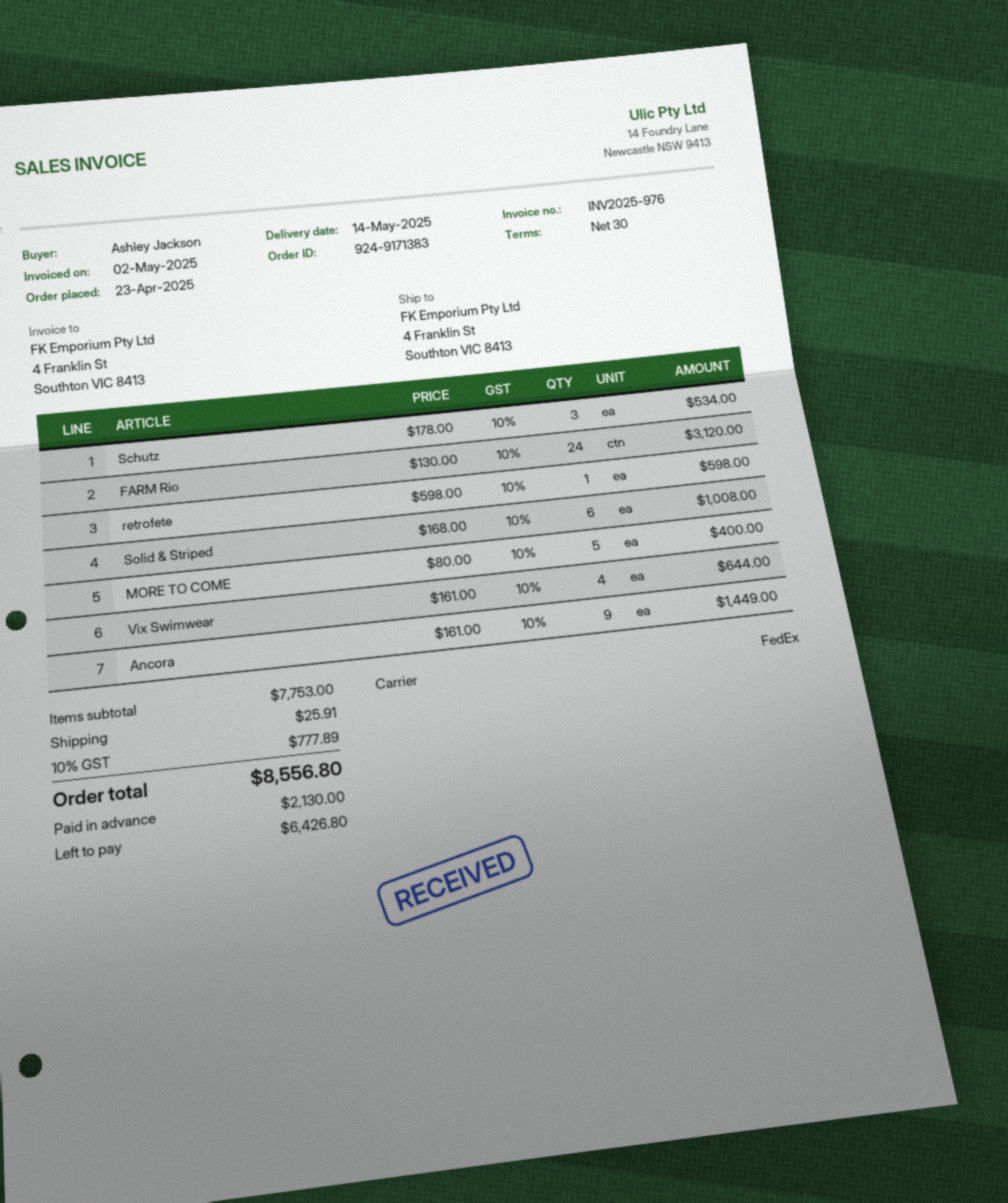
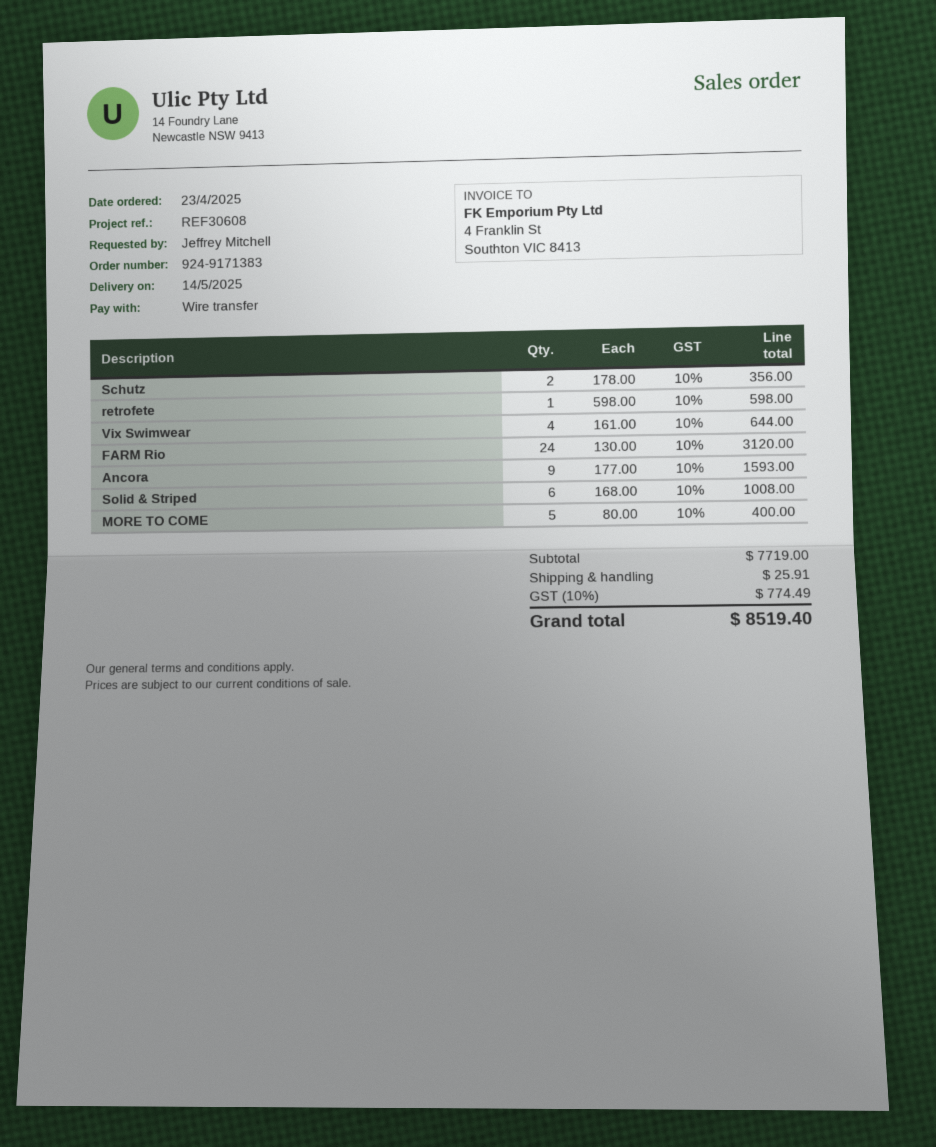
ordered by: Ashley Jackson -> Jeffrey Mitchell
Schutz: 3 x 178.00 = 534.00 -> 2 x 178.00 = 356.00
Ancora: 9 x 161.00 = 1449.00 -> 9 x 177.00 = 1593.00
subtotal: 7753.00 -> 7719.00
tax: 10% = 777.89 -> 10% = 774.49
total: 8556.80 -> 8519.40

